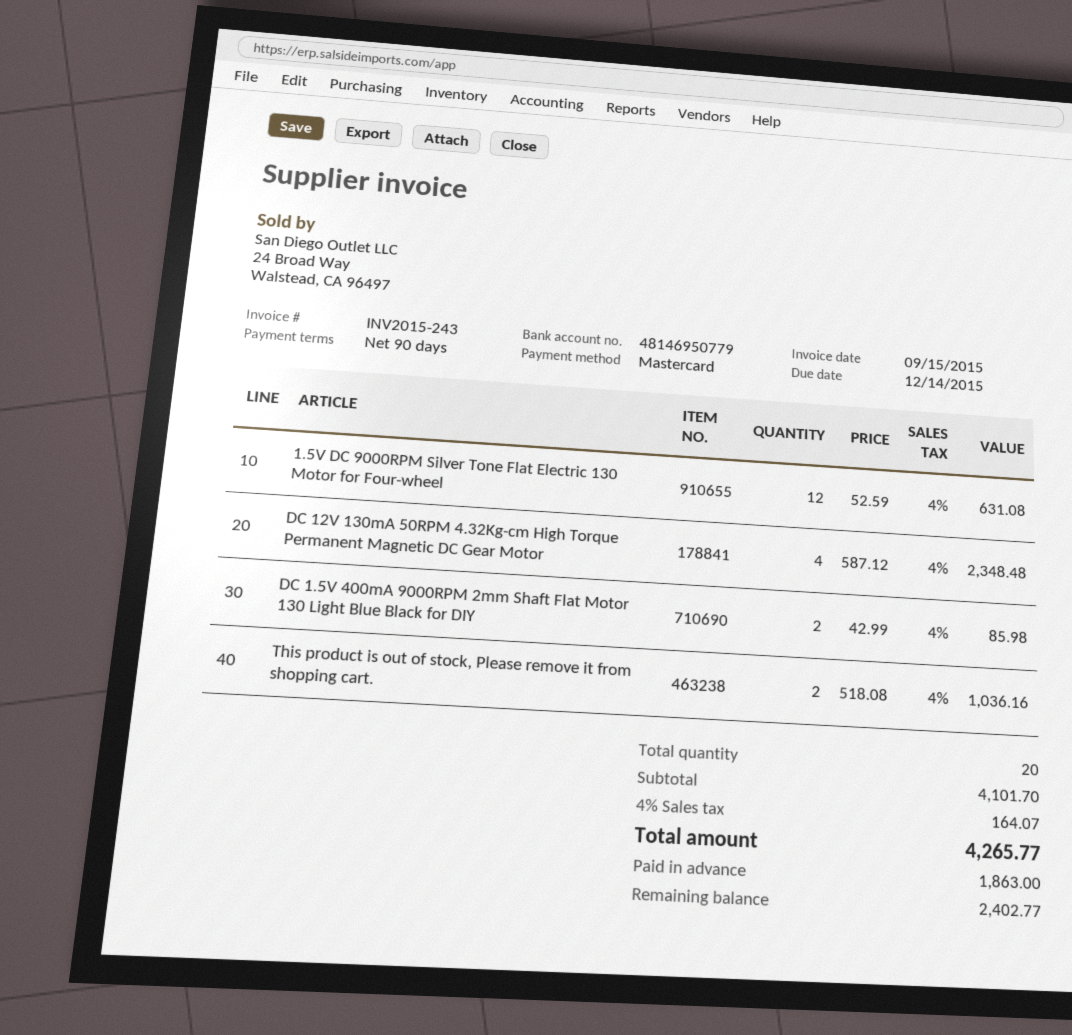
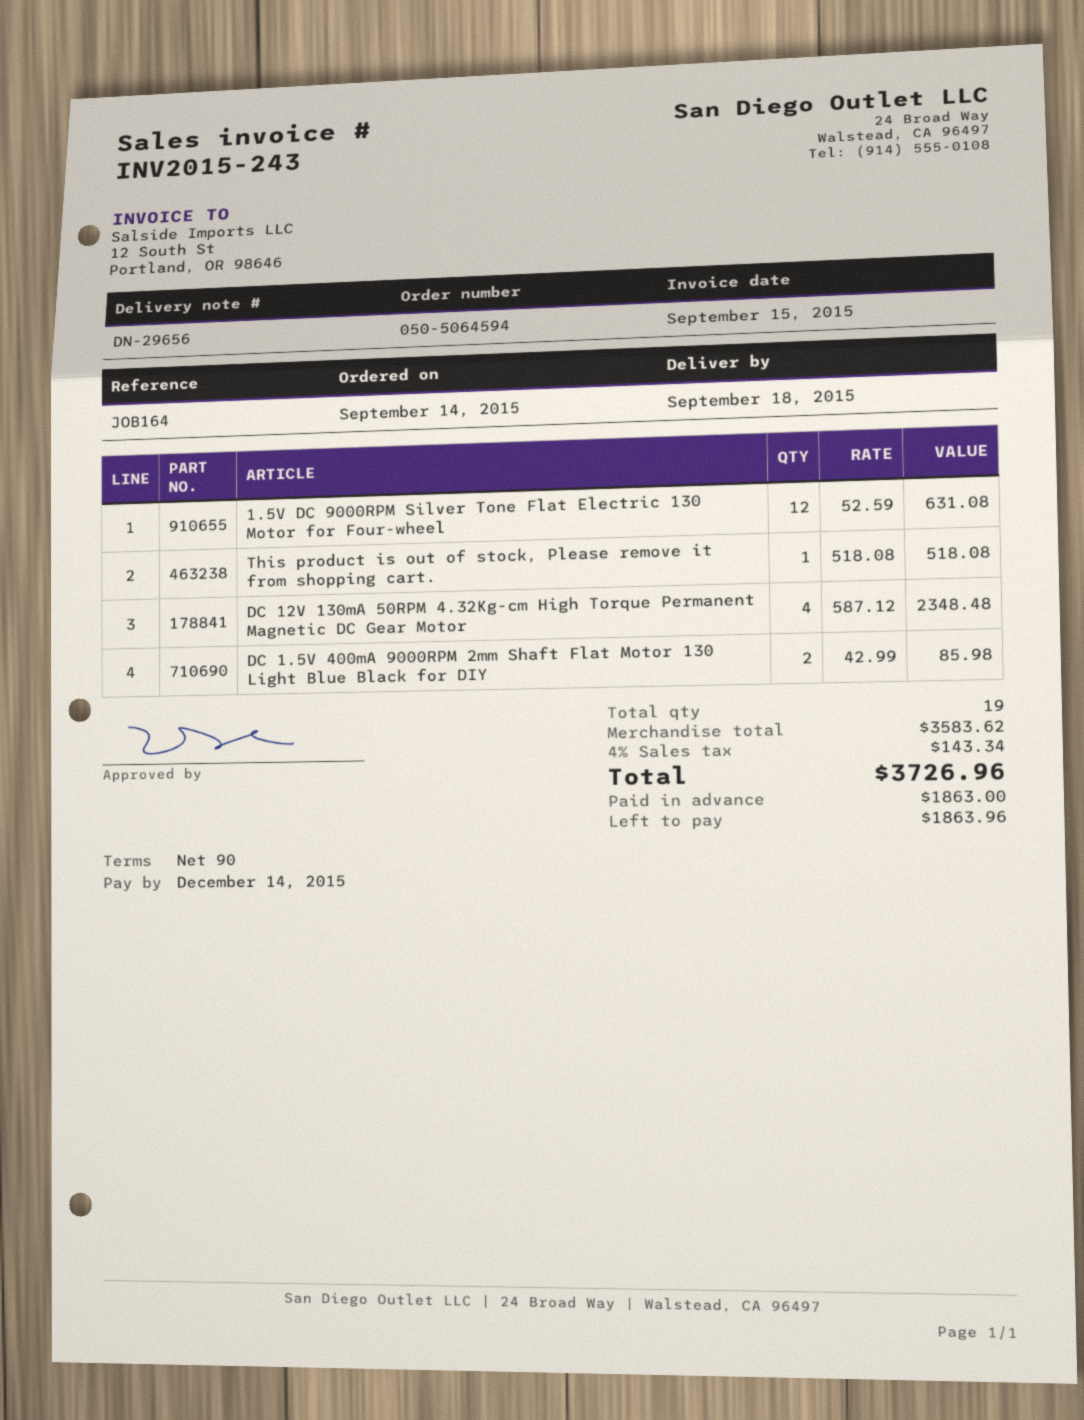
This product is out of stock, Please remove it from shopping cart.: 2 x 518.08 = 1036.16 -> 1 x 518.08 = 518.08
total quantity: 20 -> 19
subtotal: 4101.70 -> 3583.62
tax: 4% = 164.07 -> 4% = 143.34
total: 4265.77 -> 3726.96
balance: 2402.77 -> 1863.96

